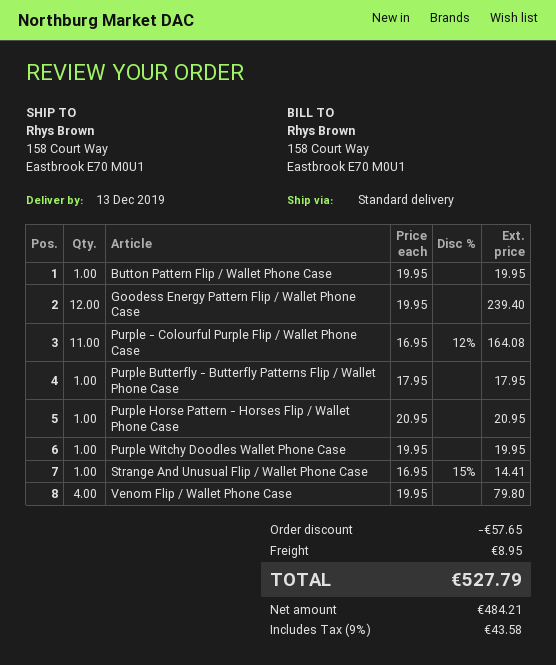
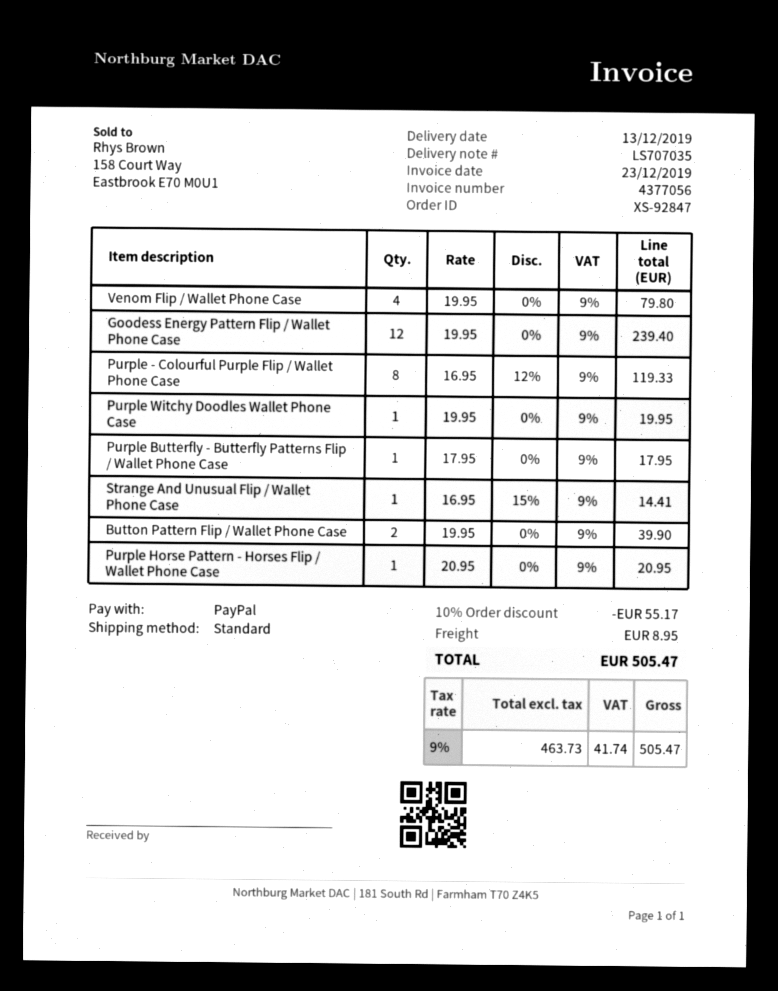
Button Pattern Flip / Wallet Phone Case: 1 x 19.95 = 19.95 -> 2 x 19.95 = 39.90
Purple - Colourful Purple Flip / Wallet Phone Case: 11 x 16.95 - 12% = 164.08 -> 8 x 16.95 - 12% = 119.33
discount: 57.65 -> 55.17
net: 484.21 -> 463.73
tax: 9% = 43.58 -> 9% = 41.74
total: 527.79 -> 505.47

